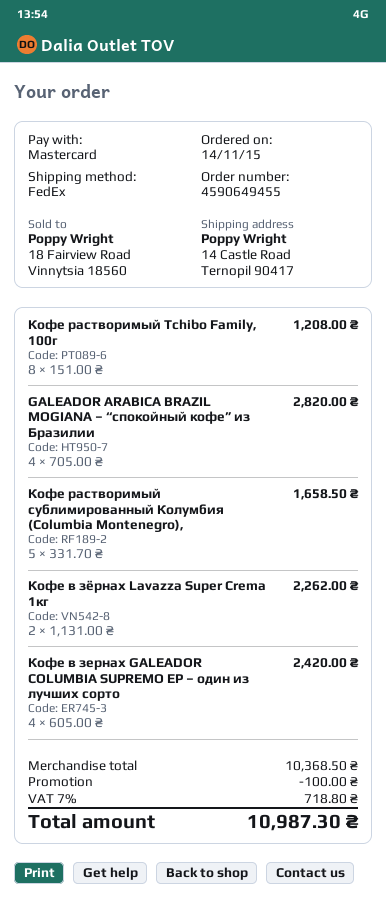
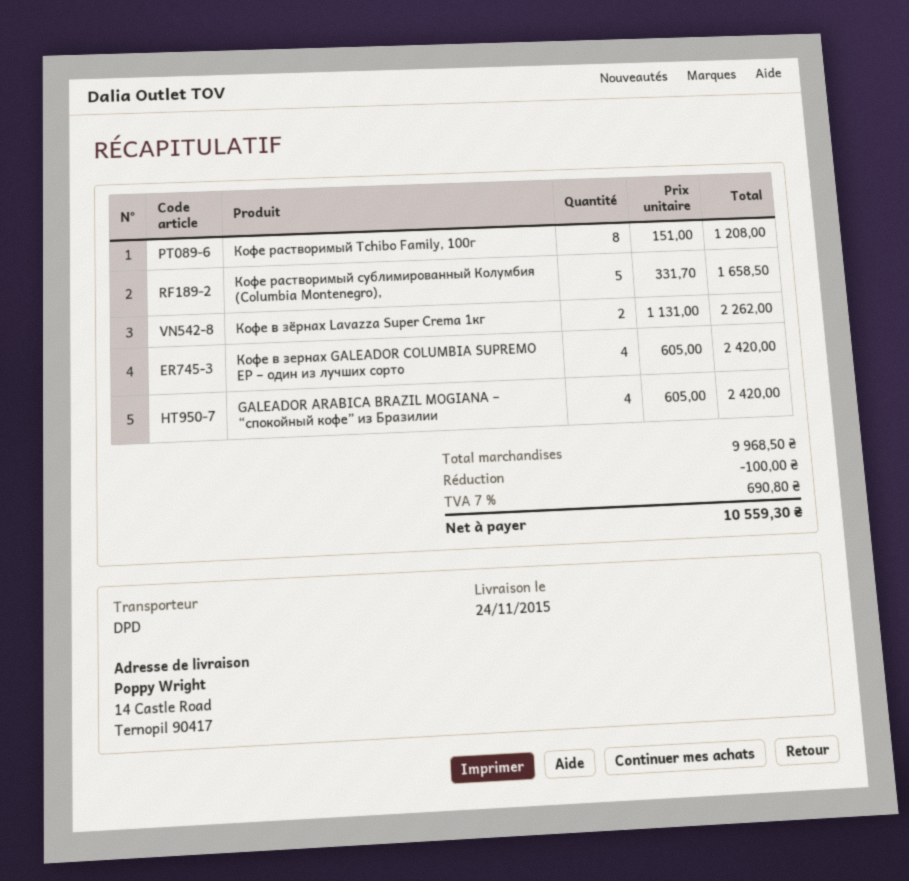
shipping method: FedEx -> DPD
GALEADOR ARABICA BRAZIL MOGIANA – “спокойный кофе” из Бразилии: 4 x 705.00 = 2820.00 -> 4 x 605.00 = 2420.00
subtotal: 10368.50 -> 9968.50
tax: 7% = 718.80 -> 7% = 690.80
total: 10987.30 -> 10559.30

